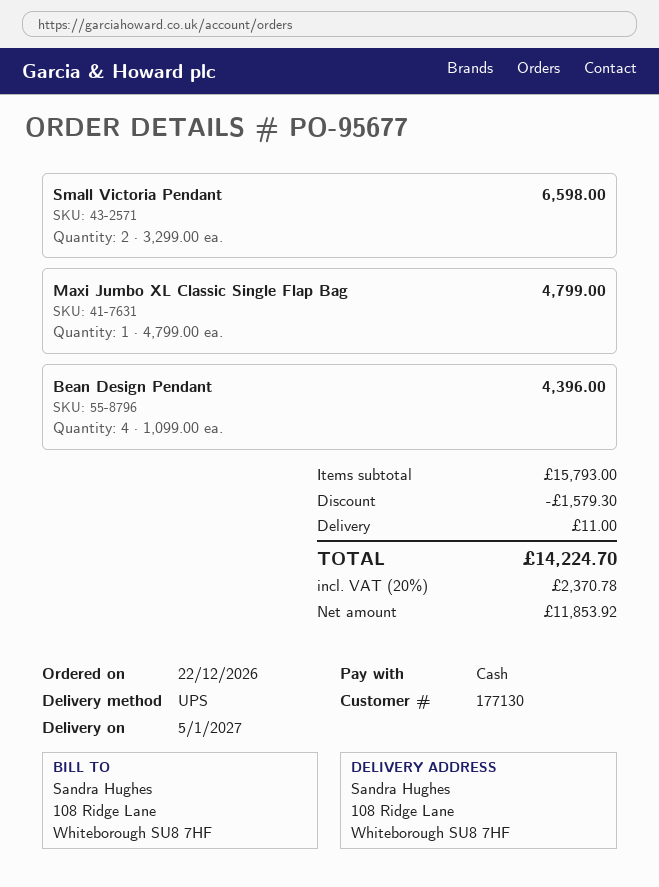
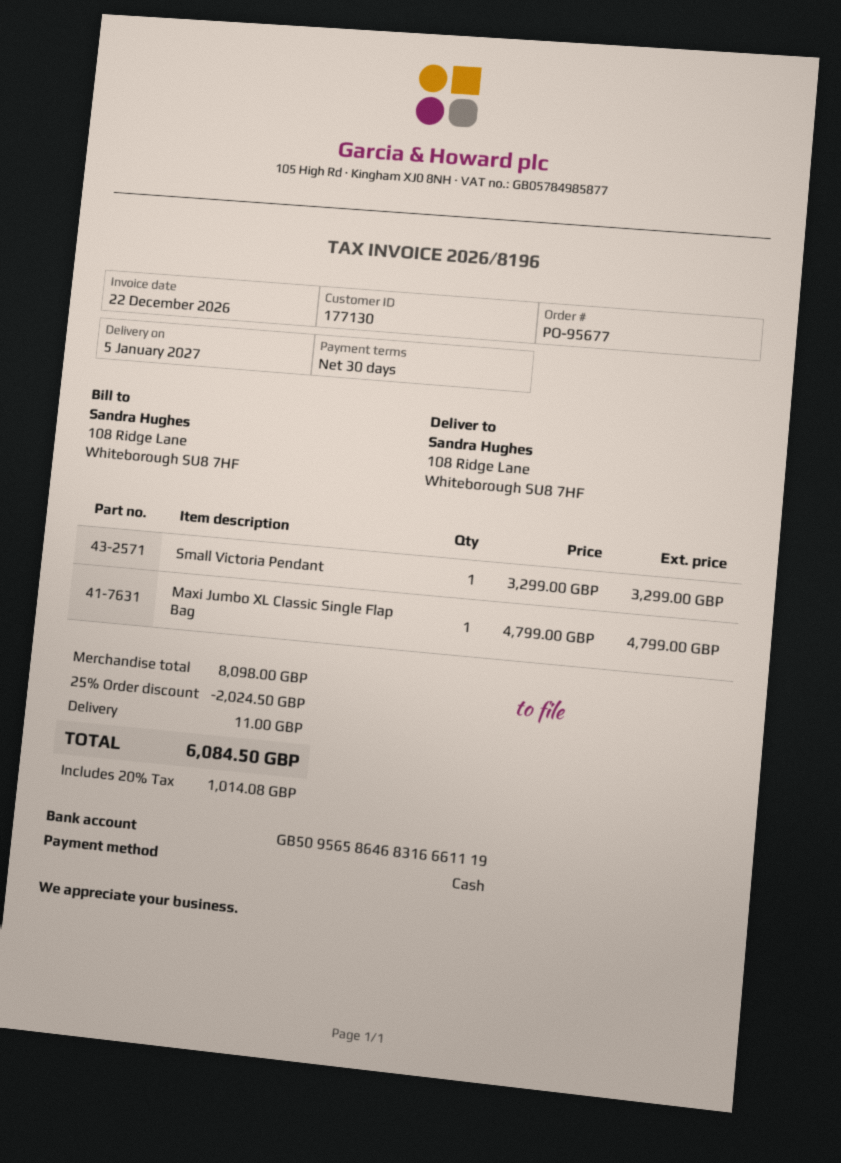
Small Victoria Pendant: 2 x 3299.00 = 6598.00 -> 1 x 3299.00 = 3299.00
Bean Design Pendant: 4 x 1099.00 = 4396.00 -> none
subtotal: 15793.00 -> 8098.00
discount: 1579.30 -> 2024.50
tax: 20% = 2370.78 -> 20% = 1014.08
total: 14224.70 -> 6084.50

